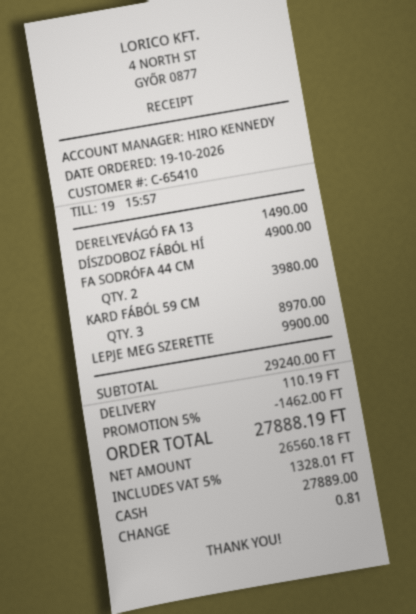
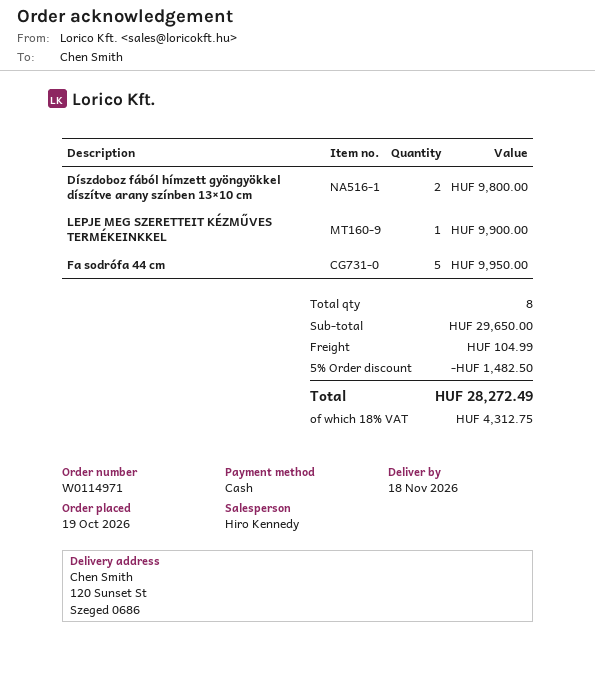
DERELYEVÁGÓ FA 13: 1 for 1490.00 -> none
DÍSZDOBOZ FÁBÓL HÍ: 1 for 4900.00 -> 2 for 9800.00
FA SODRÓFA 44 CM: 2 for 3980.00 -> 5 for 9950.00
KARD FÁBÓL 59 CM: 3 for 8970.00 -> none
subtotal: 29240.00 -> 29650.00
discount: 5% = 1462.00 -> 5% = 1482.50
shipping: 110.19 -> 104.99
tax: 5% = 1328.01 -> 18% = 4312.75
total: 27888.19 -> 28272.49

